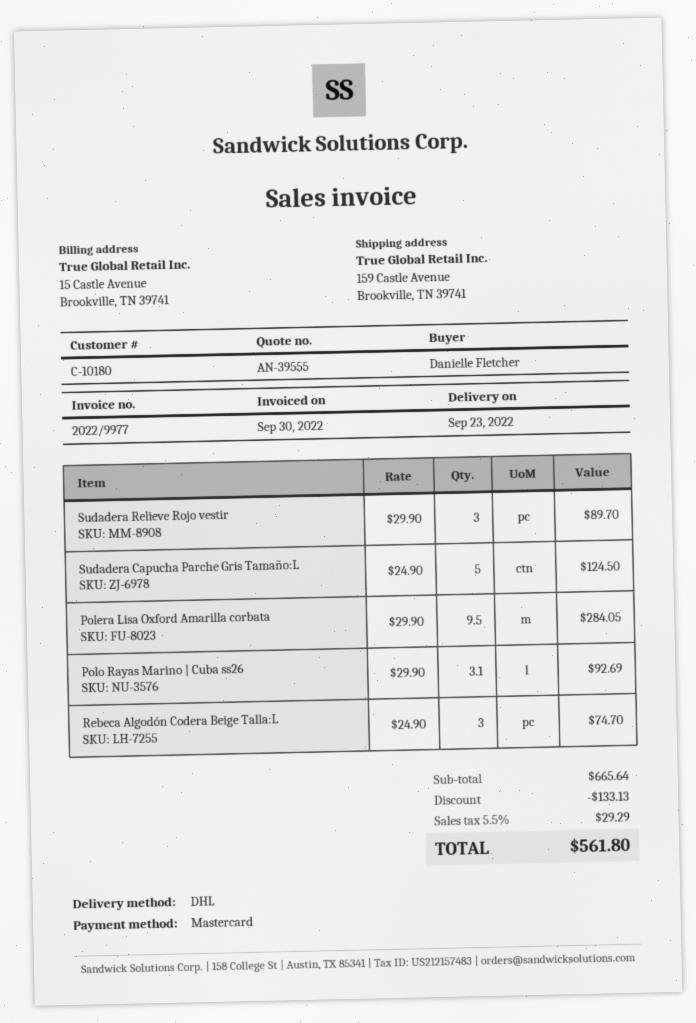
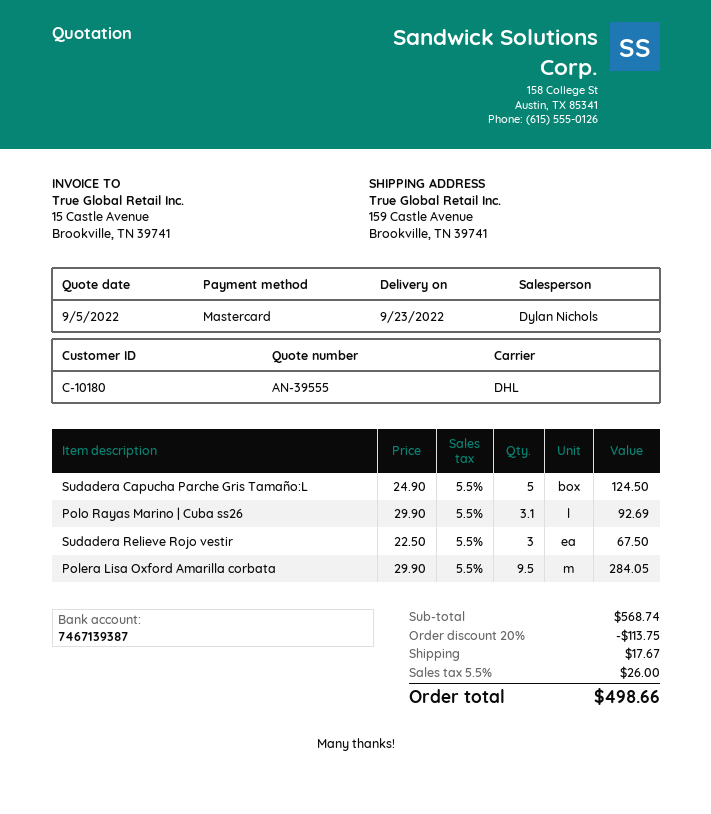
Sudadera Relieve Rojo vestir: 3 x 29.90 = 89.70 -> 3 x 22.50 = 67.50
Rebeca Algodón Codera Beige Talla:L: 3 x 24.90 = 74.70 -> none
subtotal: 665.64 -> 568.74
discount: 133.13 -> 113.75
shipping: none -> 17.67
tax: 5.5% = 29.29 -> 5.5% = 26.00
total: 561.80 -> 498.66

